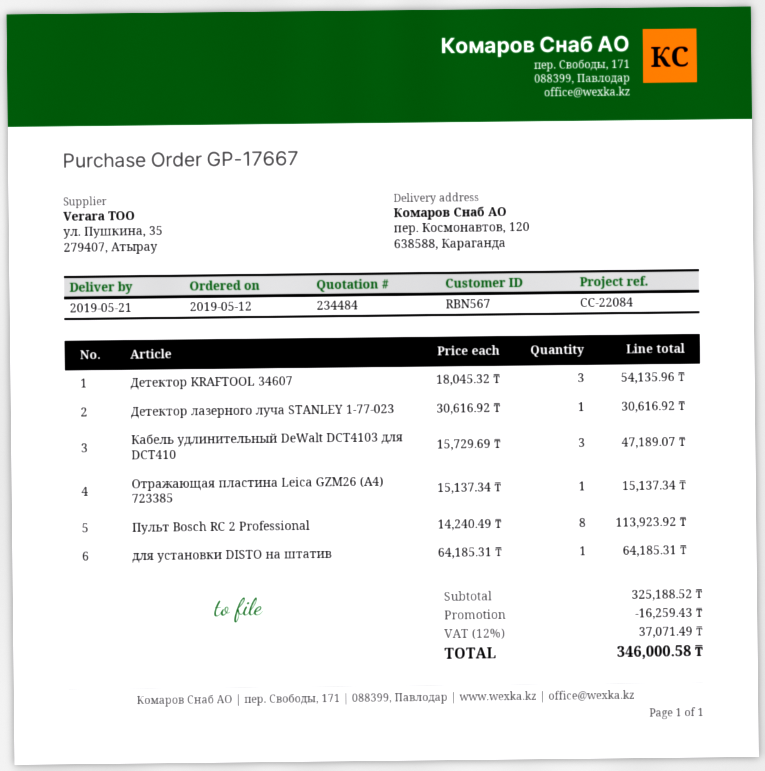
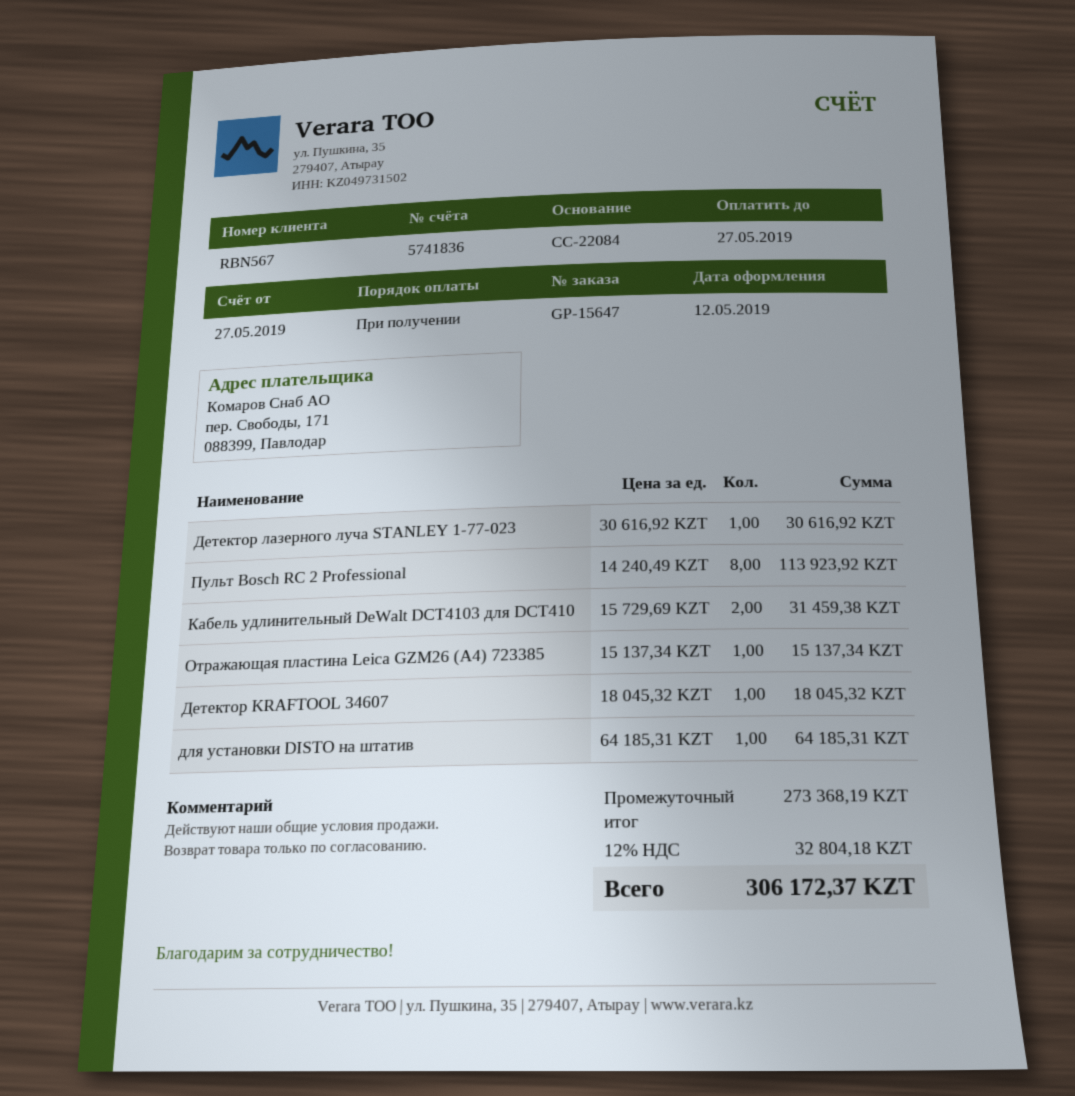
order number: GP-17667 -> GP-15647
Детектор KRAFTOOL 34607: 3 x 18045.32 = 54135.96 -> 1 x 18045.32 = 18045.32
Кабель удлинительный DeWalt DCT4103 для DCT410: 3 x 15729.69 = 47189.07 -> 2 x 15729.69 = 31459.38
subtotal: 325188.52 -> 273368.19
discount: 16259.43 -> none
tax: 12% = 37071.49 -> 12% = 32804.18
total: 346000.58 -> 306172.37

